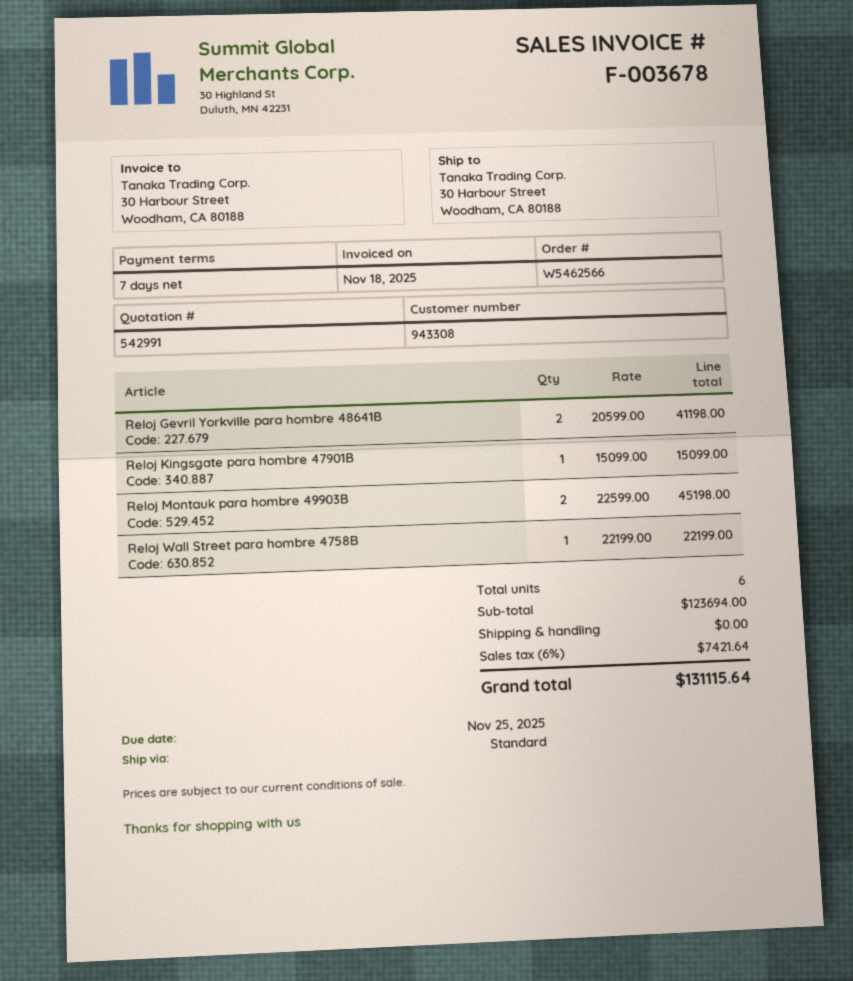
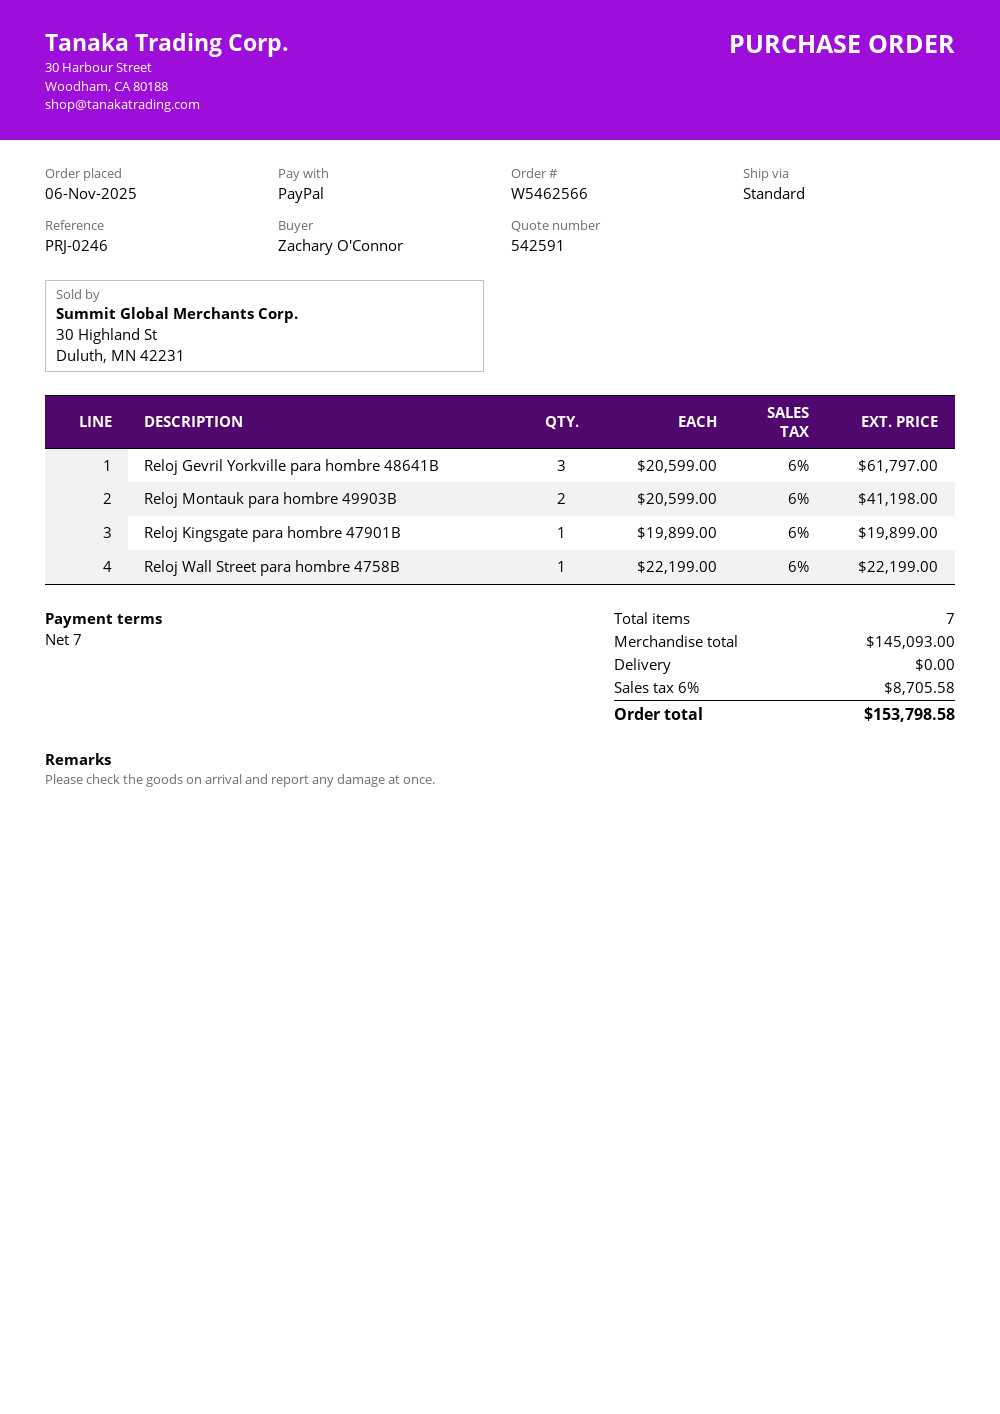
quote number: 542991 -> 542591
Reloj Gevril Yorkville para hombre 48641B: 2 x 20599.00 = 41198.00 -> 3 x 20599.00 = 61797.00
Reloj Kingsgate para hombre 47901B: 1 x 15099.00 = 15099.00 -> 1 x 19899.00 = 19899.00
Reloj Montauk para hombre 49903B: 2 x 22599.00 = 45198.00 -> 2 x 20599.00 = 41198.00
total quantity: 6 -> 7
subtotal: 123694.00 -> 145093.00
tax: 6% = 7421.64 -> 6% = 8705.58
total: 131115.64 -> 153798.58

